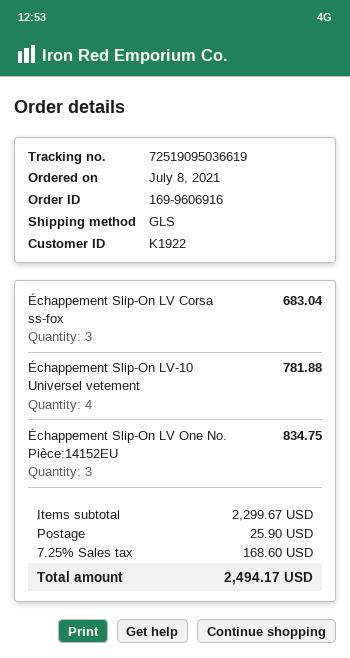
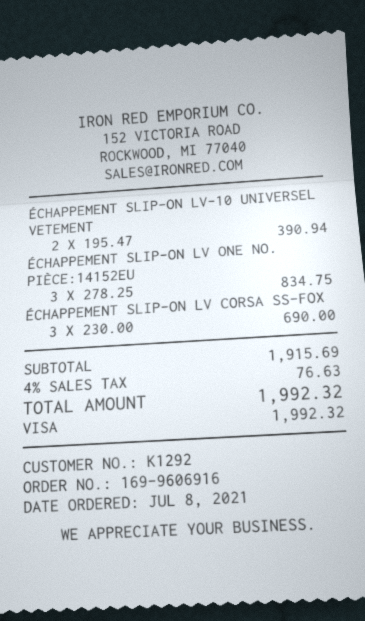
customer number: K1922 -> K1292
Échappement Slip-On LV Corsa ss-fox: 3 for 683.04 -> 3 for 690.00
Échappement Slip-On LV-10 Universel vetement: 4 for 781.88 -> 2 for 390.94
subtotal: 2299.67 -> 1915.69
shipping: 25.90 -> none
tax: 7.25% = 168.60 -> 4% = 76.63
total: 2494.17 -> 1992.32

